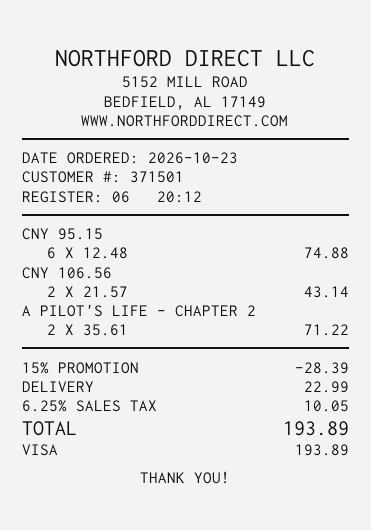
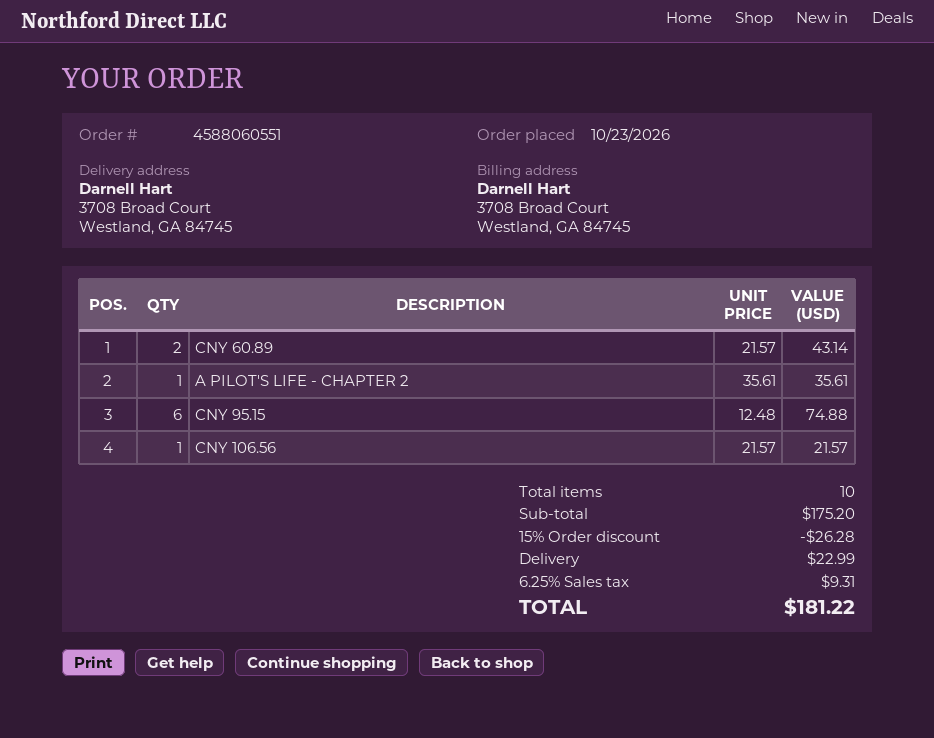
CNY 106.56: 2 x 21.57 = 43.14 -> 1 x 21.57 = 21.57
A PILOT'S LIFE - CHAPTER 2: 2 x 35.61 = 71.22 -> 1 x 35.61 = 35.61
CNY 60.89: none -> 2 x 21.57 = 43.14
discount: 15% = 28.39 -> 15% = 26.28
tax: 6.25% = 10.05 -> 6.25% = 9.31
total: 193.89 -> 181.22

